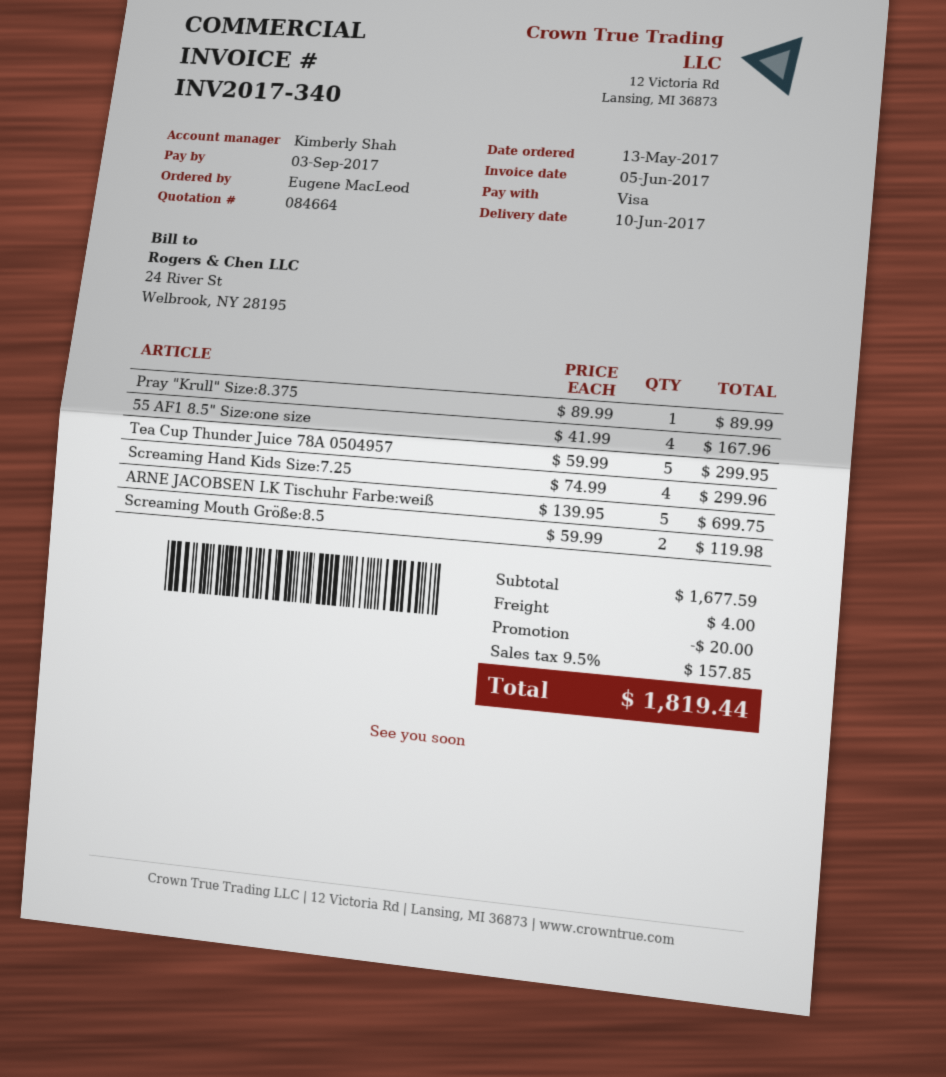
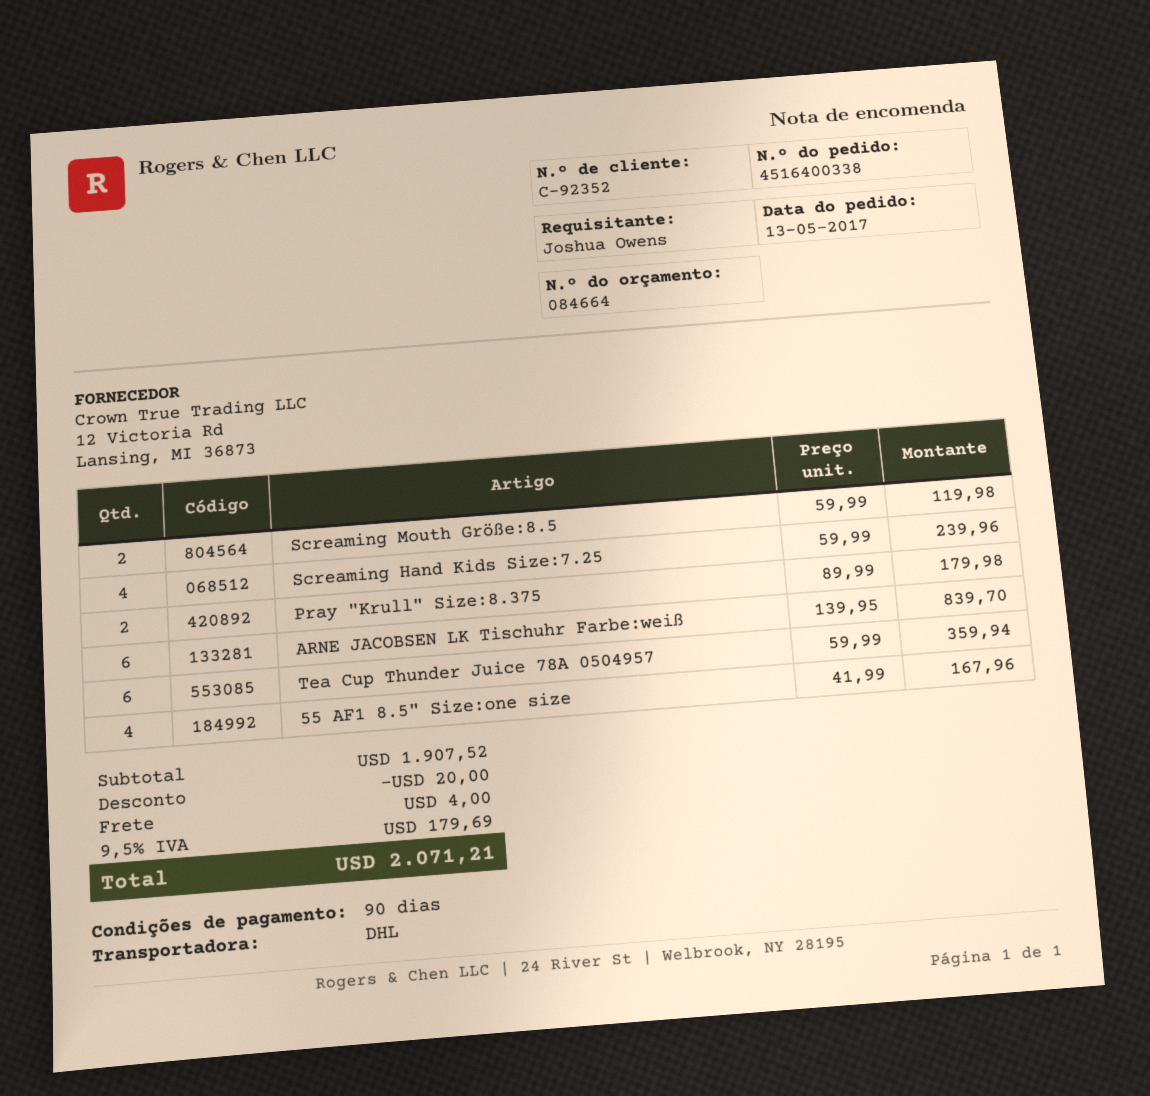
ordered by: Eugene MacLeod -> Joshua Owens
Pray "Krull" Size:8.375: 1 x 89.99 = 89.99 -> 2 x 89.99 = 179.98
Tea Cup Thunder Juice 78A 0504957: 5 x 59.99 = 299.95 -> 6 x 59.99 = 359.94
Screaming Hand Kids Size:7.25: 4 x 74.99 = 299.96 -> 4 x 59.99 = 239.96
ARNE JACOBSEN LK Tischuhr Farbe:weiß: 5 x 139.95 = 699.75 -> 6 x 139.95 = 839.70
subtotal: 1677.59 -> 1907.52
tax: 9.5% = 157.85 -> 9.5% = 179.69
total: 1819.44 -> 2071.21

